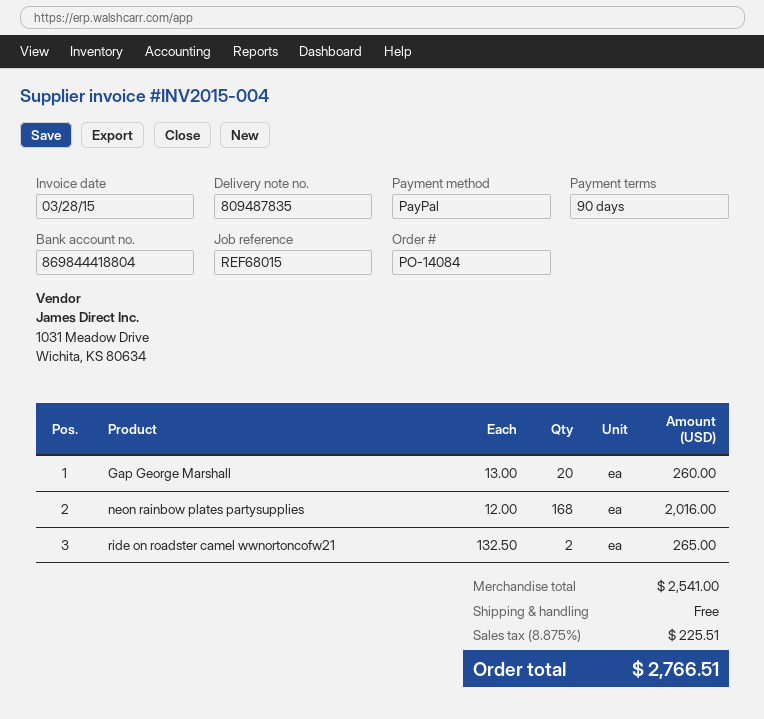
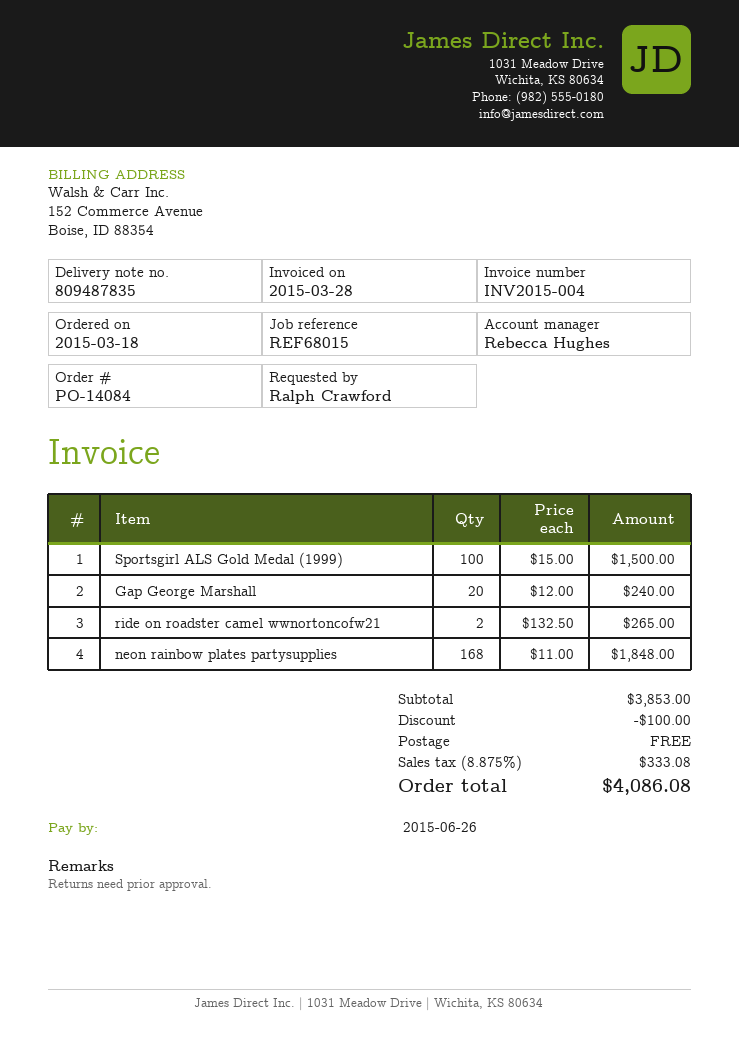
Gap George Marshall: 20 x 13.00 = 260.00 -> 20 x 12.00 = 240.00
neon rainbow plates partysupplies: 168 x 12.00 = 2016.00 -> 168 x 11.00 = 1848.00
Sportsgirl ALS Gold Medal (1999): none -> 100 x 15.00 = 1500.00
subtotal: 2541.00 -> 3853.00
discount: none -> 100.00
tax: 8.875% = 225.51 -> 8.875% = 333.08
total: 2766.51 -> 4086.08

